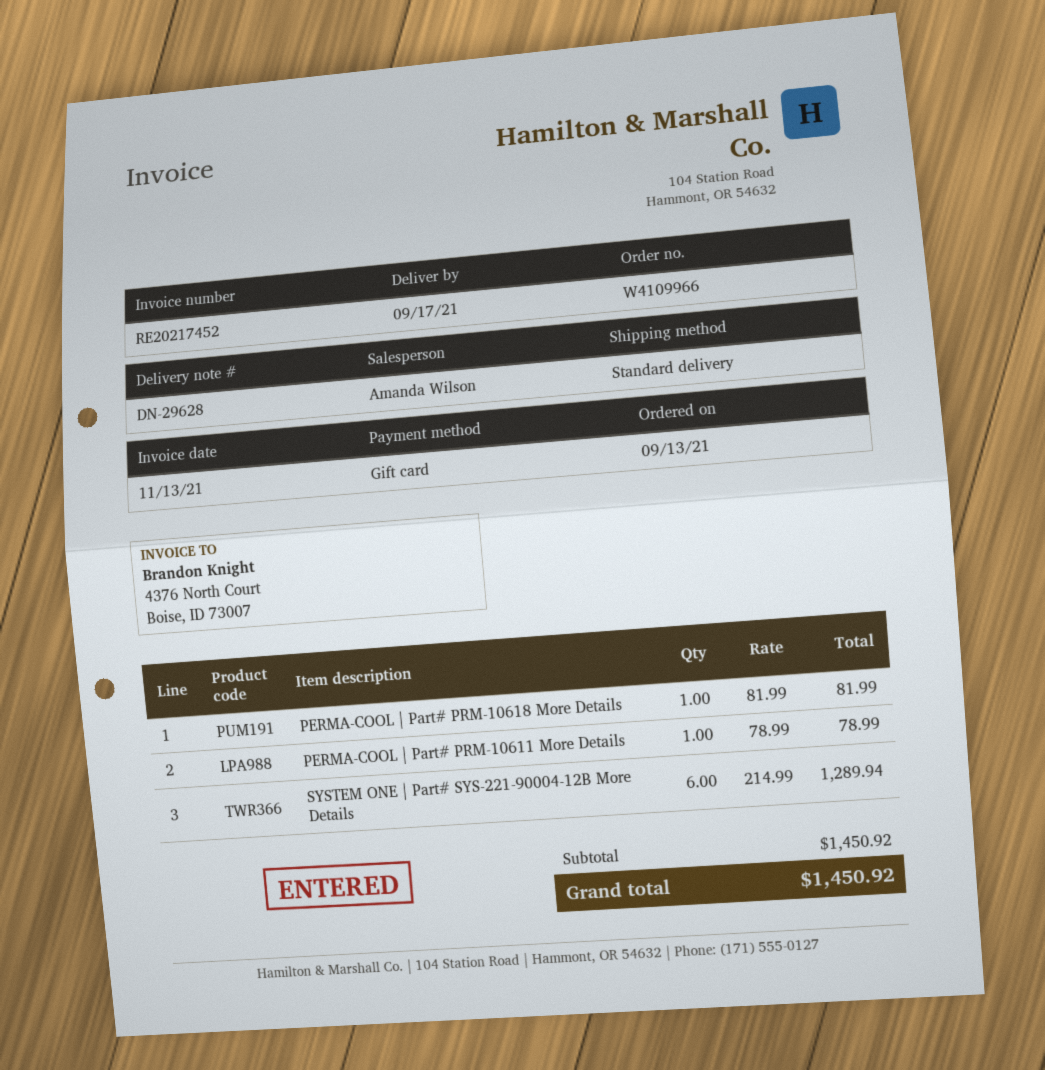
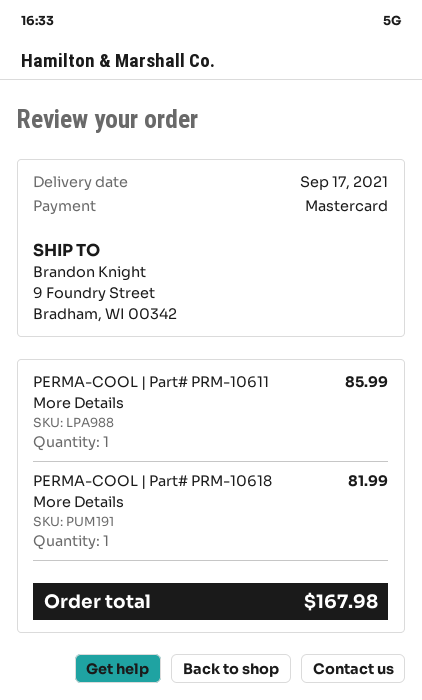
payment method: gift card -> Mastercard
PERMA-COOL | Part# PRM-10611 More Details: 1 for 78.99 -> 1 for 85.99
SYSTEM ONE | Part# SYS-221-90004-12B More Details: 6 for 1289.94 -> none
total: 1450.92 -> 167.98

